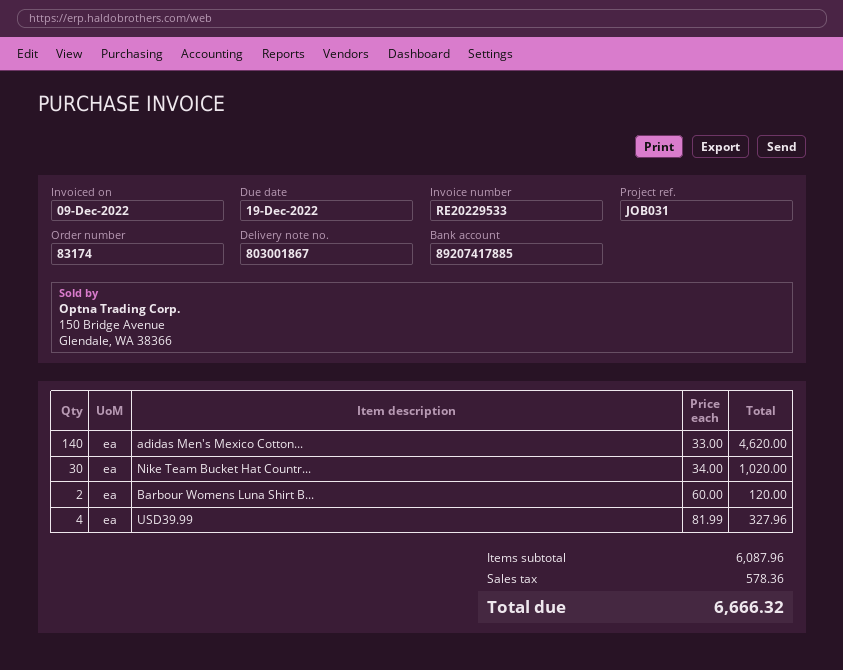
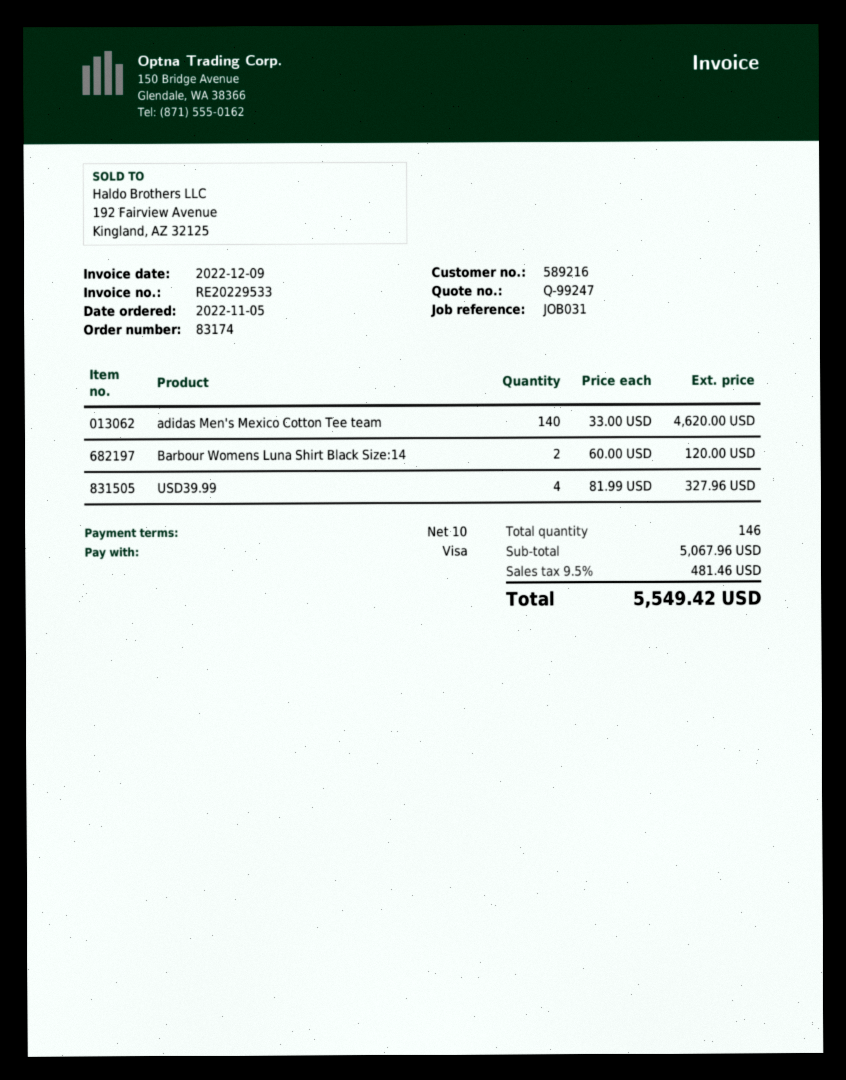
Nike Team Bucket Hat Countr...: 30 x 34.00 = 1020.00 -> none
subtotal: 6087.96 -> 5067.96
tax: 578.36 -> 481.46
total: 6666.32 -> 5549.42

